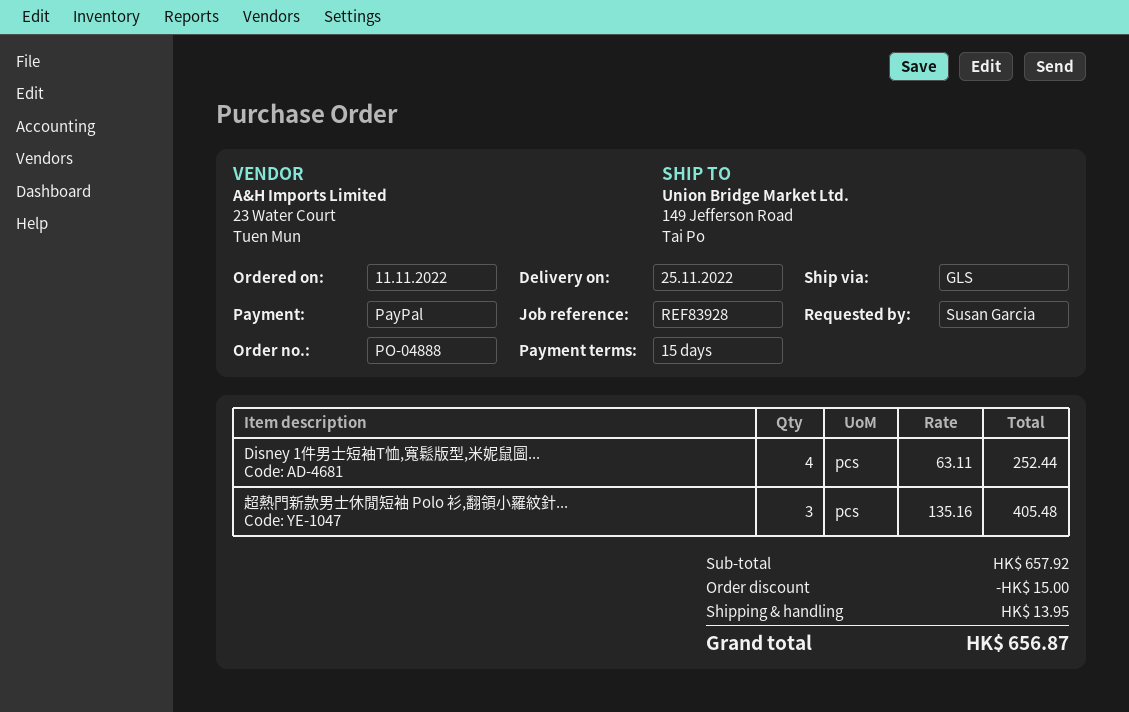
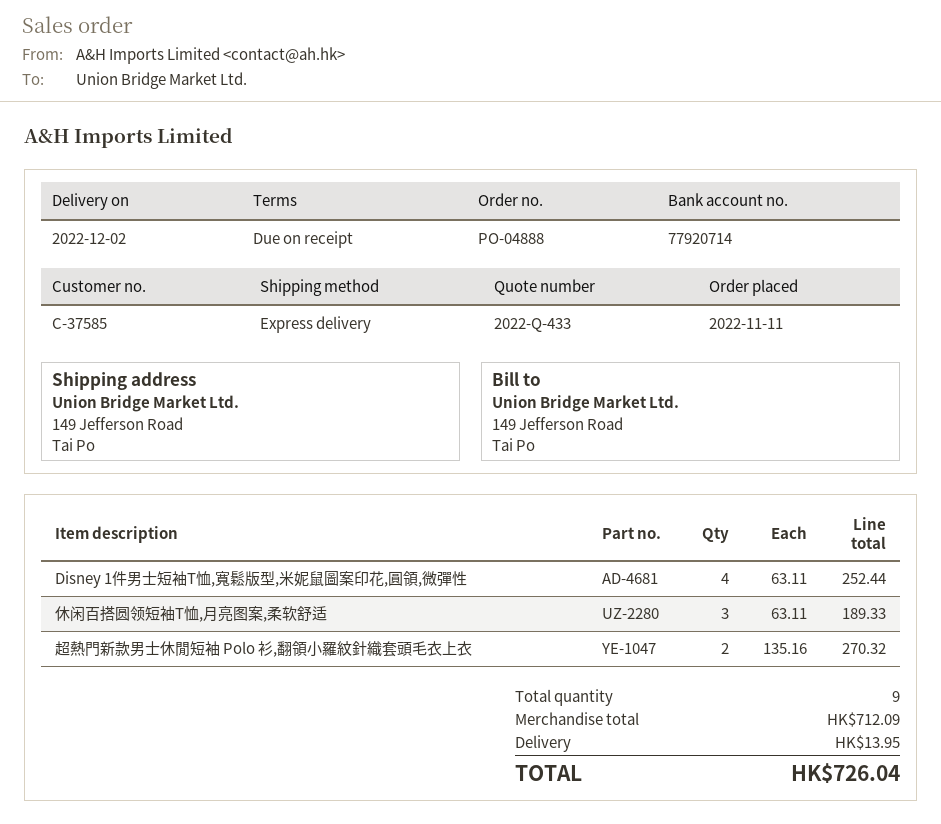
delivery date: 2022-11-25 -> 2022-12-02
payment terms: 15 days -> on receipt
shipping method: GLS -> express
超熱門新款男士休閒短袖 Polo 衫,翻領小羅紋針...: 3 x 135.16 = 405.48 -> 2 x 135.16 = 270.32
休闲百搭圆领短袖T恤,月亮图案,柔软舒适: none -> 3 x 63.11 = 189.33
subtotal: 657.92 -> 712.09
discount: 15.00 -> none
total: 656.87 -> 726.04

